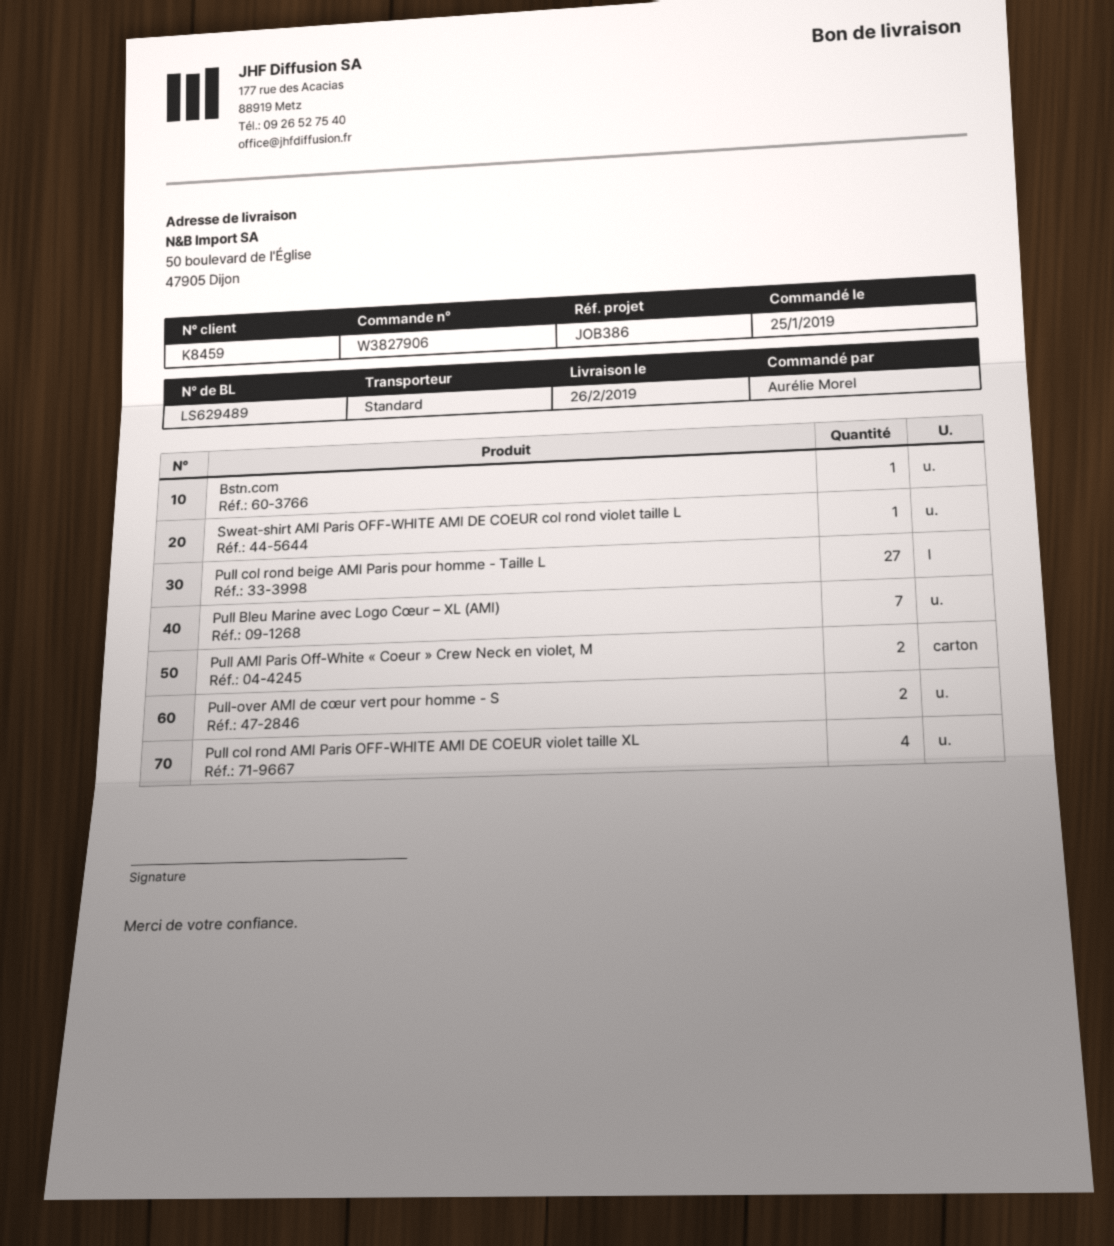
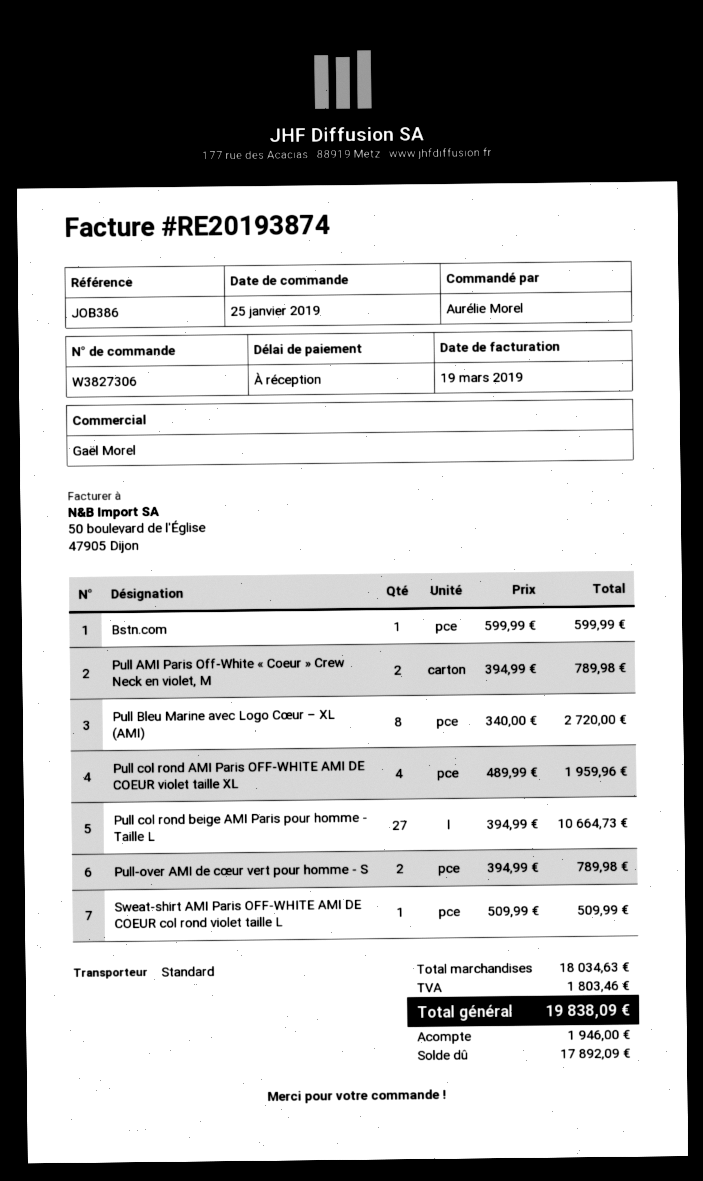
order number: W3827906 -> W3827306
Pull Bleu Marine avec Logo Cœur – XL (AMI): 7 -> 8

